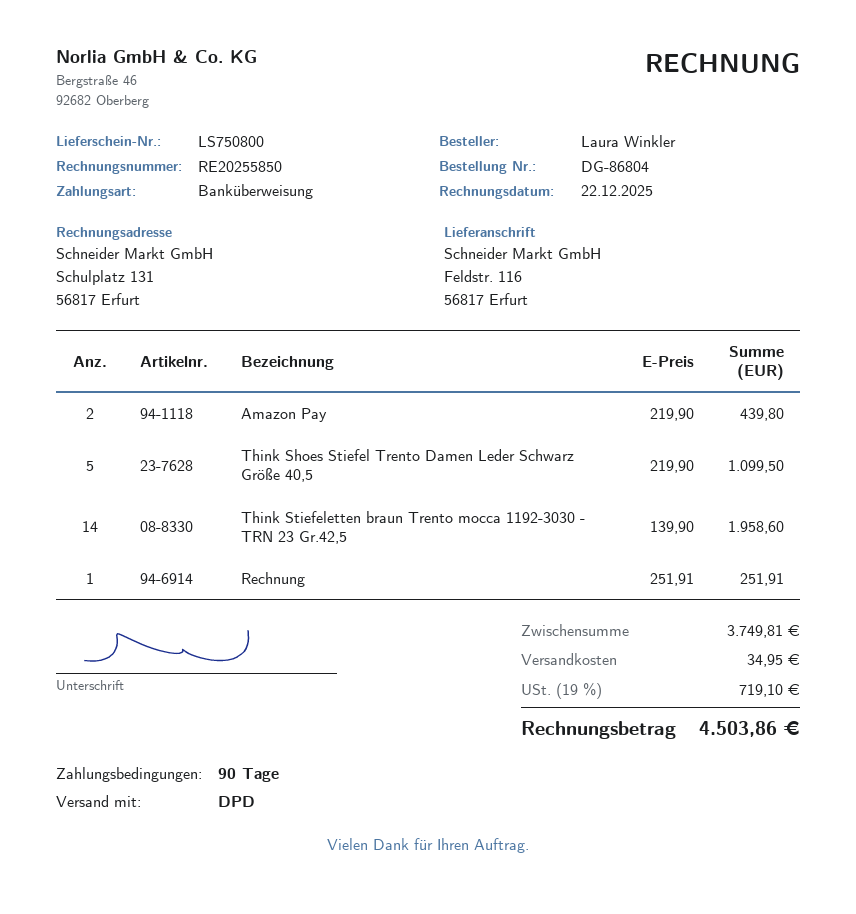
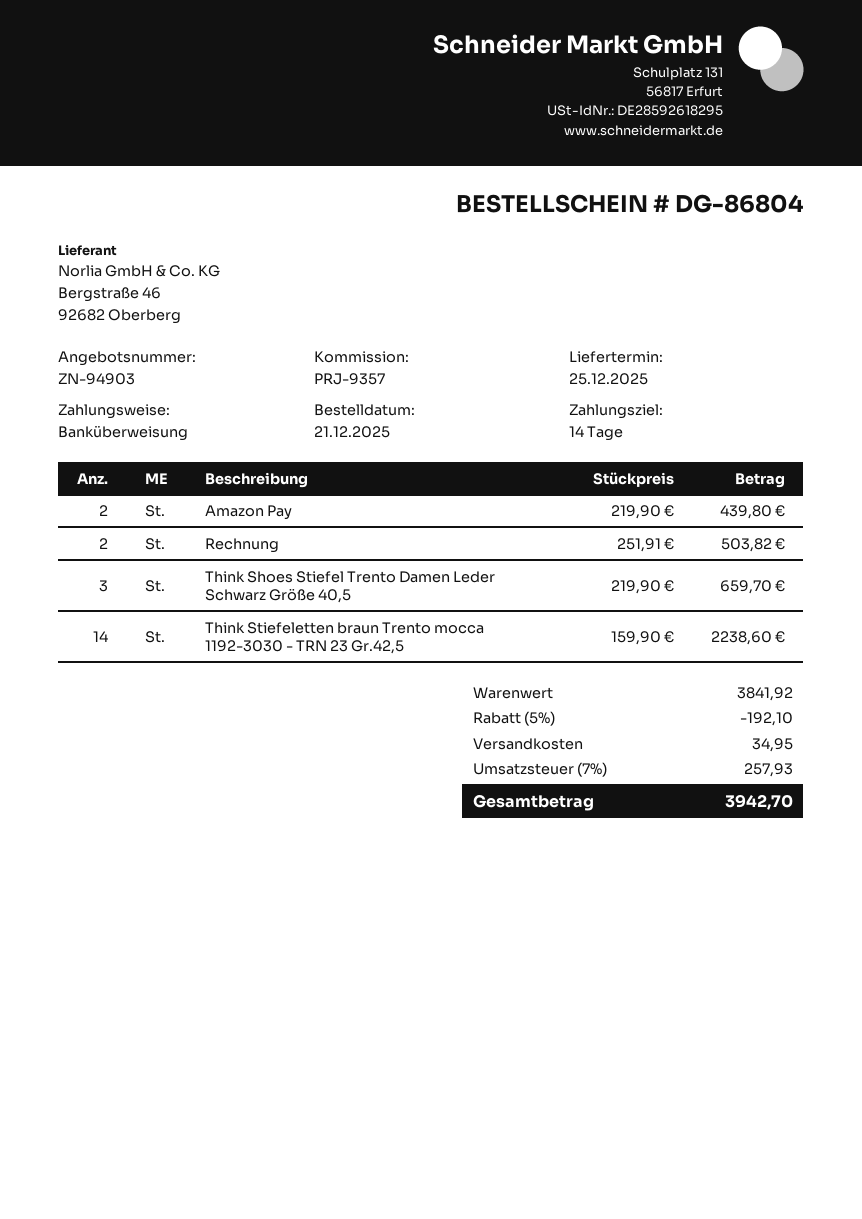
payment terms: 90 days -> 14 days
Think Shoes Stiefel Trento Damen Leder Schwarz Größe 40,5: 5 x 219.90 = 1099.50 -> 3 x 219.90 = 659.70
Think Stiefeletten braun Trento mocca 1192-3030 - TRN 23 Gr.42,5: 14 x 139.90 = 1958.60 -> 14 x 159.90 = 2238.60
Rechnung: 1 x 251.91 = 251.91 -> 2 x 251.91 = 503.82
subtotal: 3749.81 -> 3841.92
discount: none -> 5% = 192.10
tax: 19% = 719.10 -> 7% = 257.93
total: 4503.86 -> 3942.70

